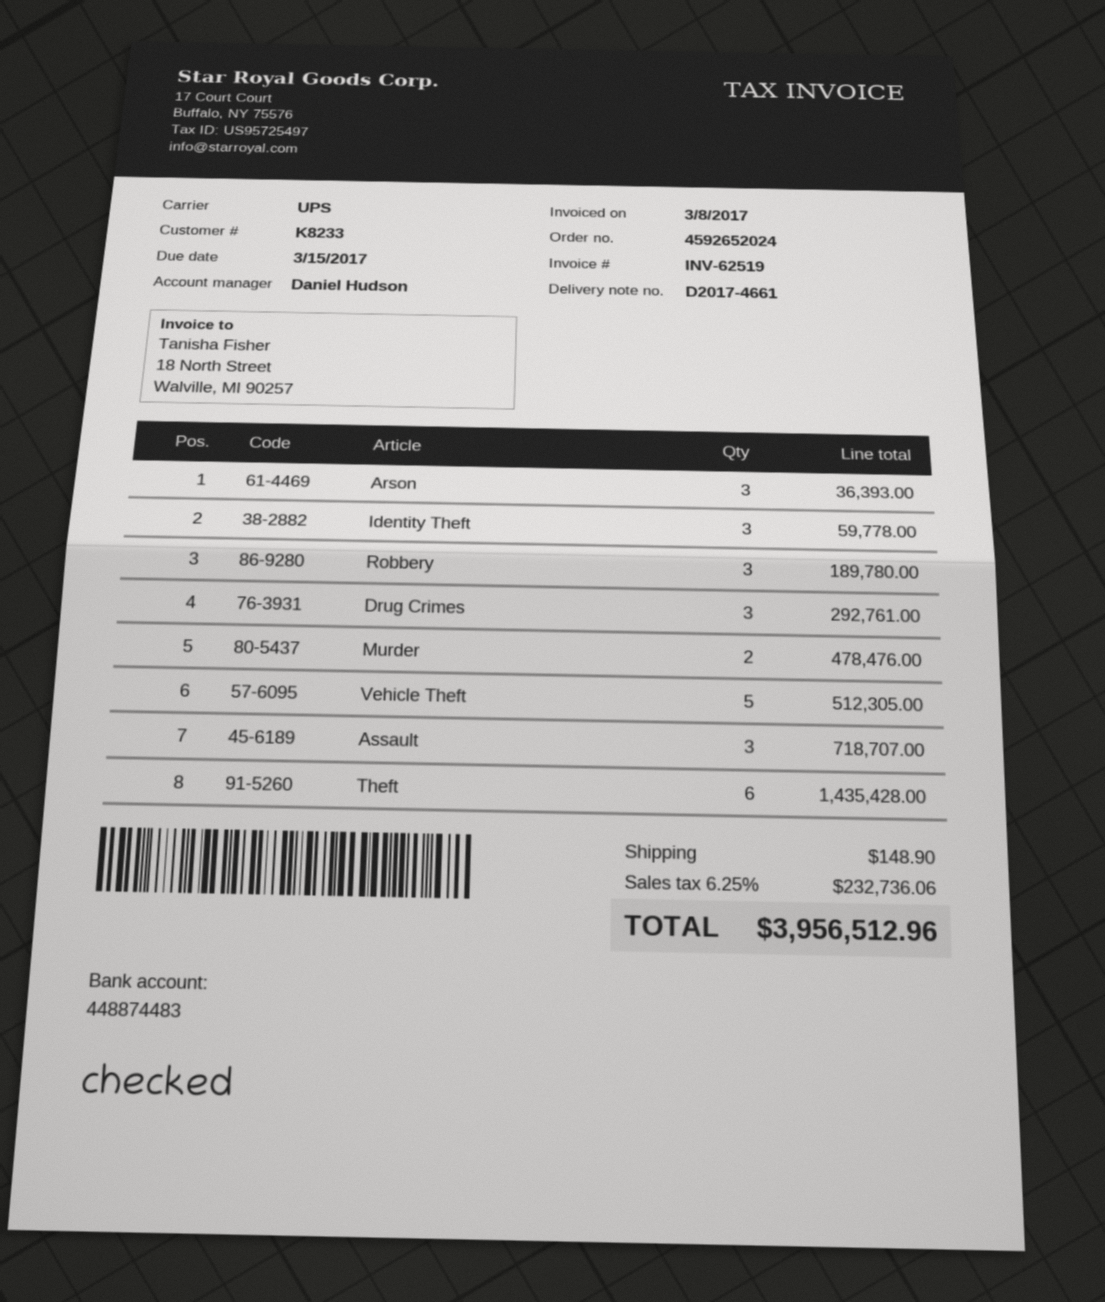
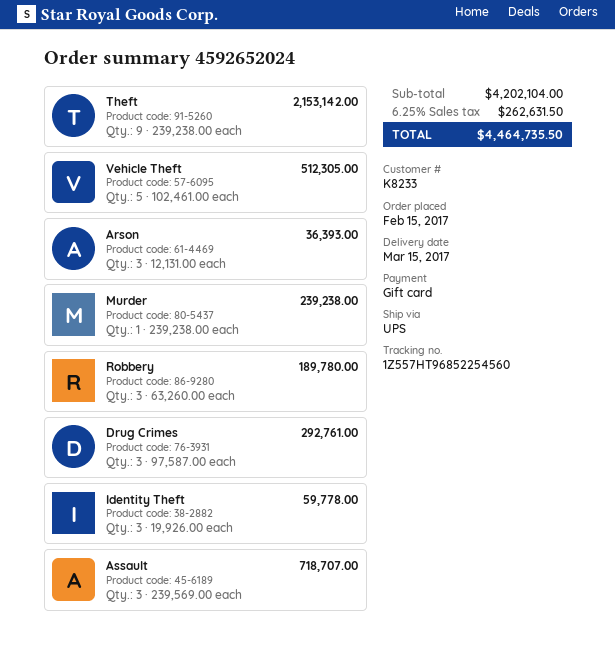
Murder: 2 for 478476.00 -> 1 for 239238.00
Theft: 6 for 1435428.00 -> 9 for 2153142.00
shipping: 148.90 -> none
tax: 6.25% = 232736.06 -> 6.25% = 262631.50
total: 3956512.96 -> 4464735.50

